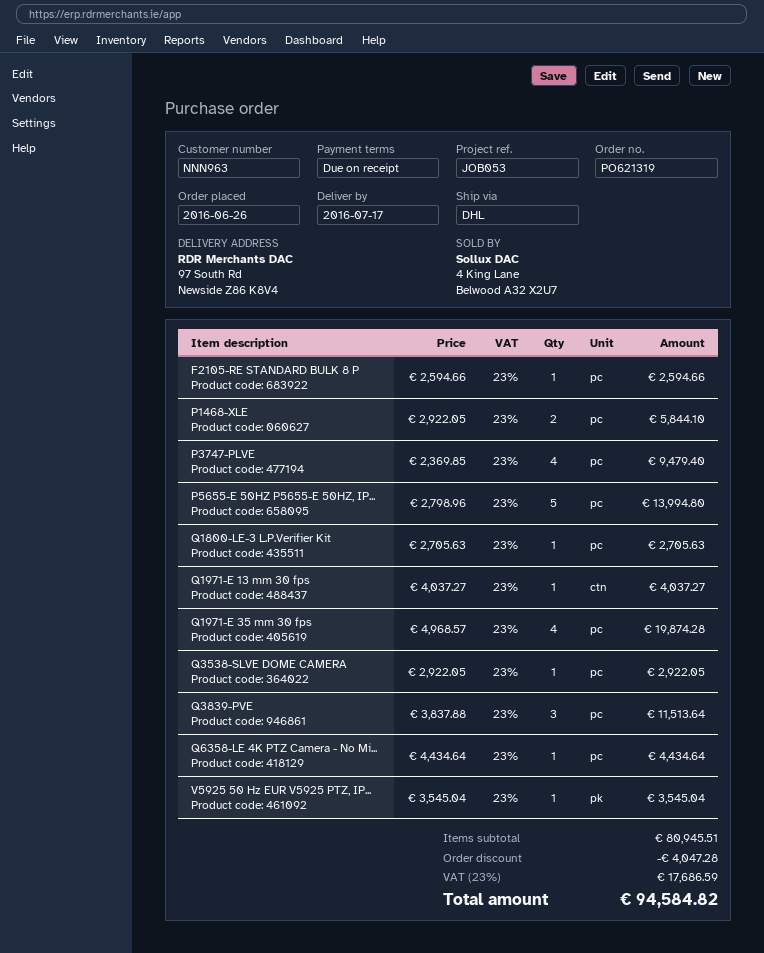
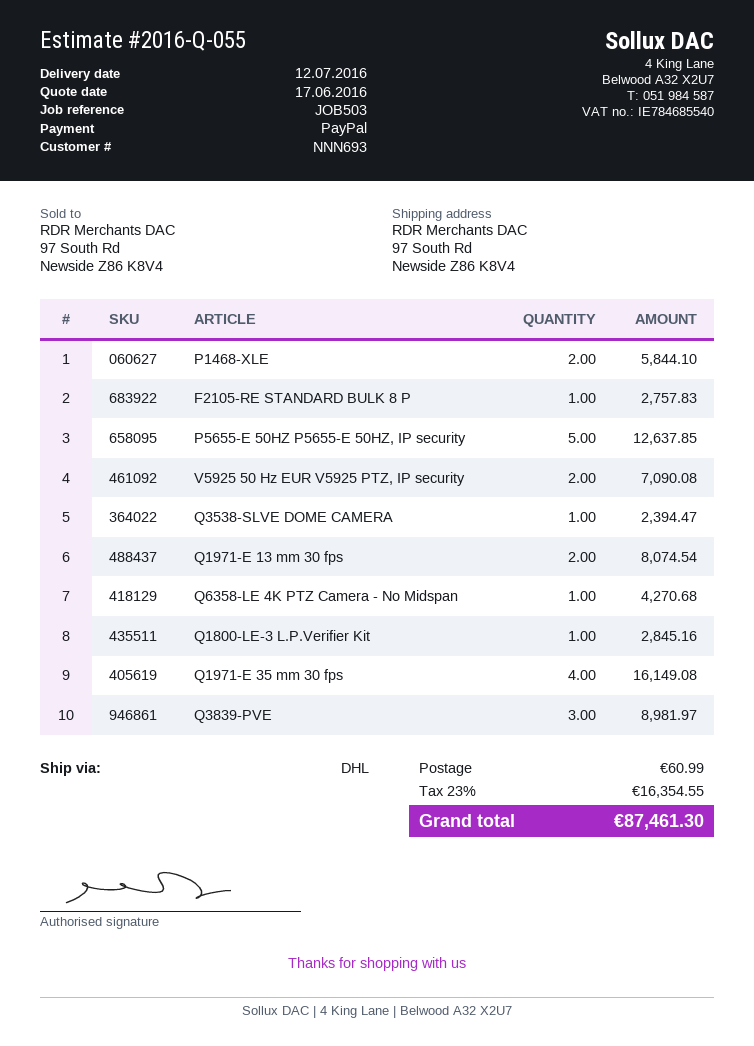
delivery date: 2016-07-17 -> 2016-07-12
customer number: NNN963 -> NNN693
reference: JOB053 -> JOB503
F2105-RE STANDARD BULK 8 P: 1 for 2594.66 -> 1 for 2757.83
P3747-PLVE: 4 for 9479.40 -> none
P5655-E 50HZ P5655-E 50HZ, IP...: 5 for 13994.80 -> 5 for 12637.85
Q1800-LE-3 L.P.Verifier Kit: 1 for 2705.63 -> 1 for 2845.16
Q1971-E 13 mm 30 fps: 1 for 4037.27 -> 2 for 8074.54
Q1971-E 35 mm 30 fps: 4 for 19874.28 -> 4 for 16149.08
Q3538-SLVE DOME CAMERA: 1 for 2922.05 -> 1 for 2394.47
Q3839-PVE: 3 for 11513.64 -> 3 for 8981.97
Q6358-LE 4K PTZ Camera - No Mi...: 1 for 4434.64 -> 1 for 4270.68
V5925 50 Hz EUR V5925 PTZ, IP...: 1 for 3545.04 -> 2 for 7090.08
discount: 4047.28 -> none
shipping: none -> 60.99
tax: 23% = 17686.59 -> 23% = 16354.55
total: 94584.82 -> 87461.30

